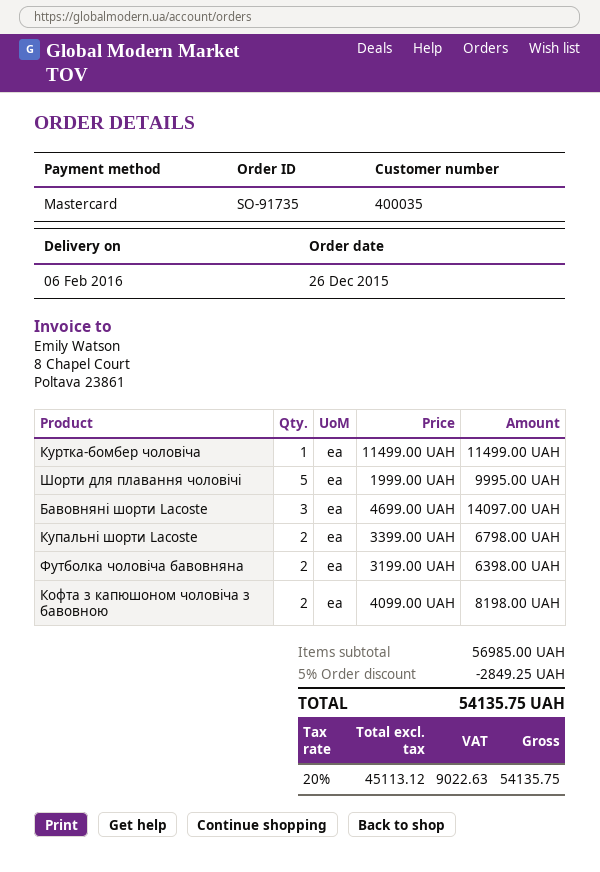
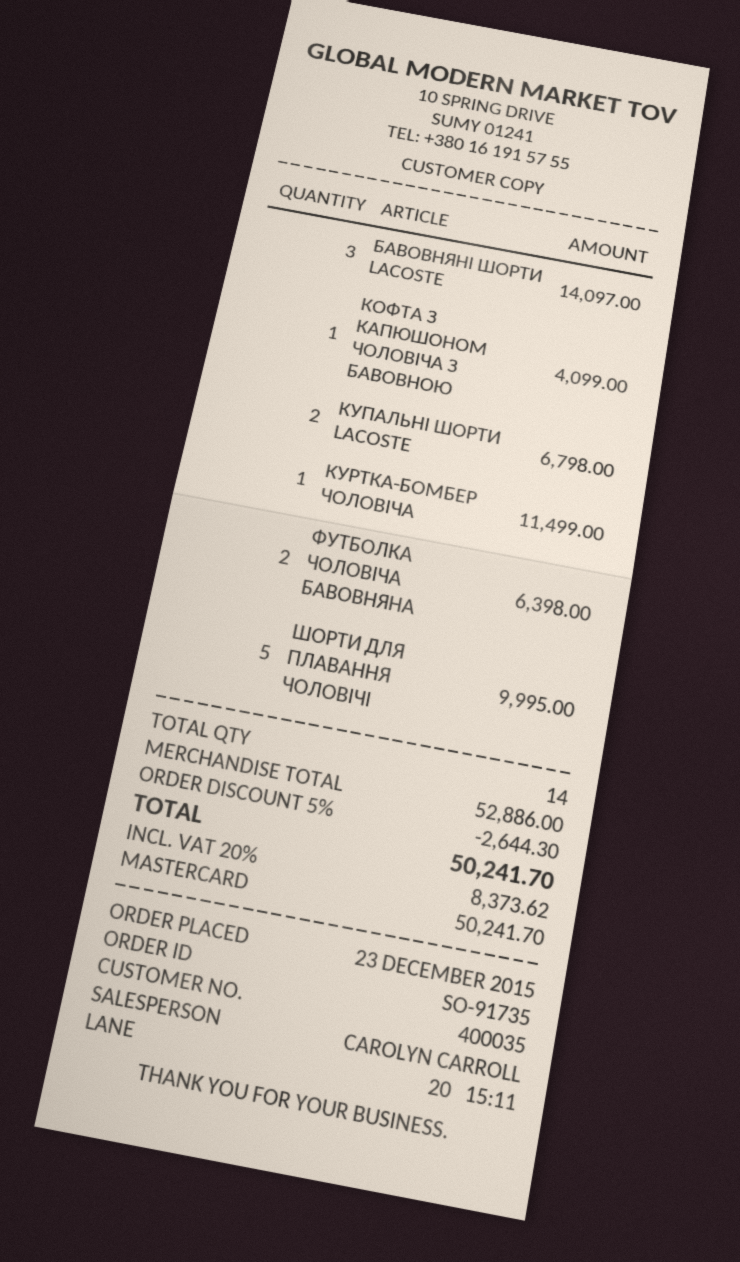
order date: 2015-12-26 -> 2015-12-23
Кофта з капюшоном чоловіча з бавовною: 2 for 8198.00 -> 1 for 4099.00
subtotal: 56985.00 -> 52886.00
discount: 5% = 2849.25 -> 5% = 2644.30
tax: 20% = 9022.63 -> 20% = 8373.62
total: 54135.75 -> 50241.70

